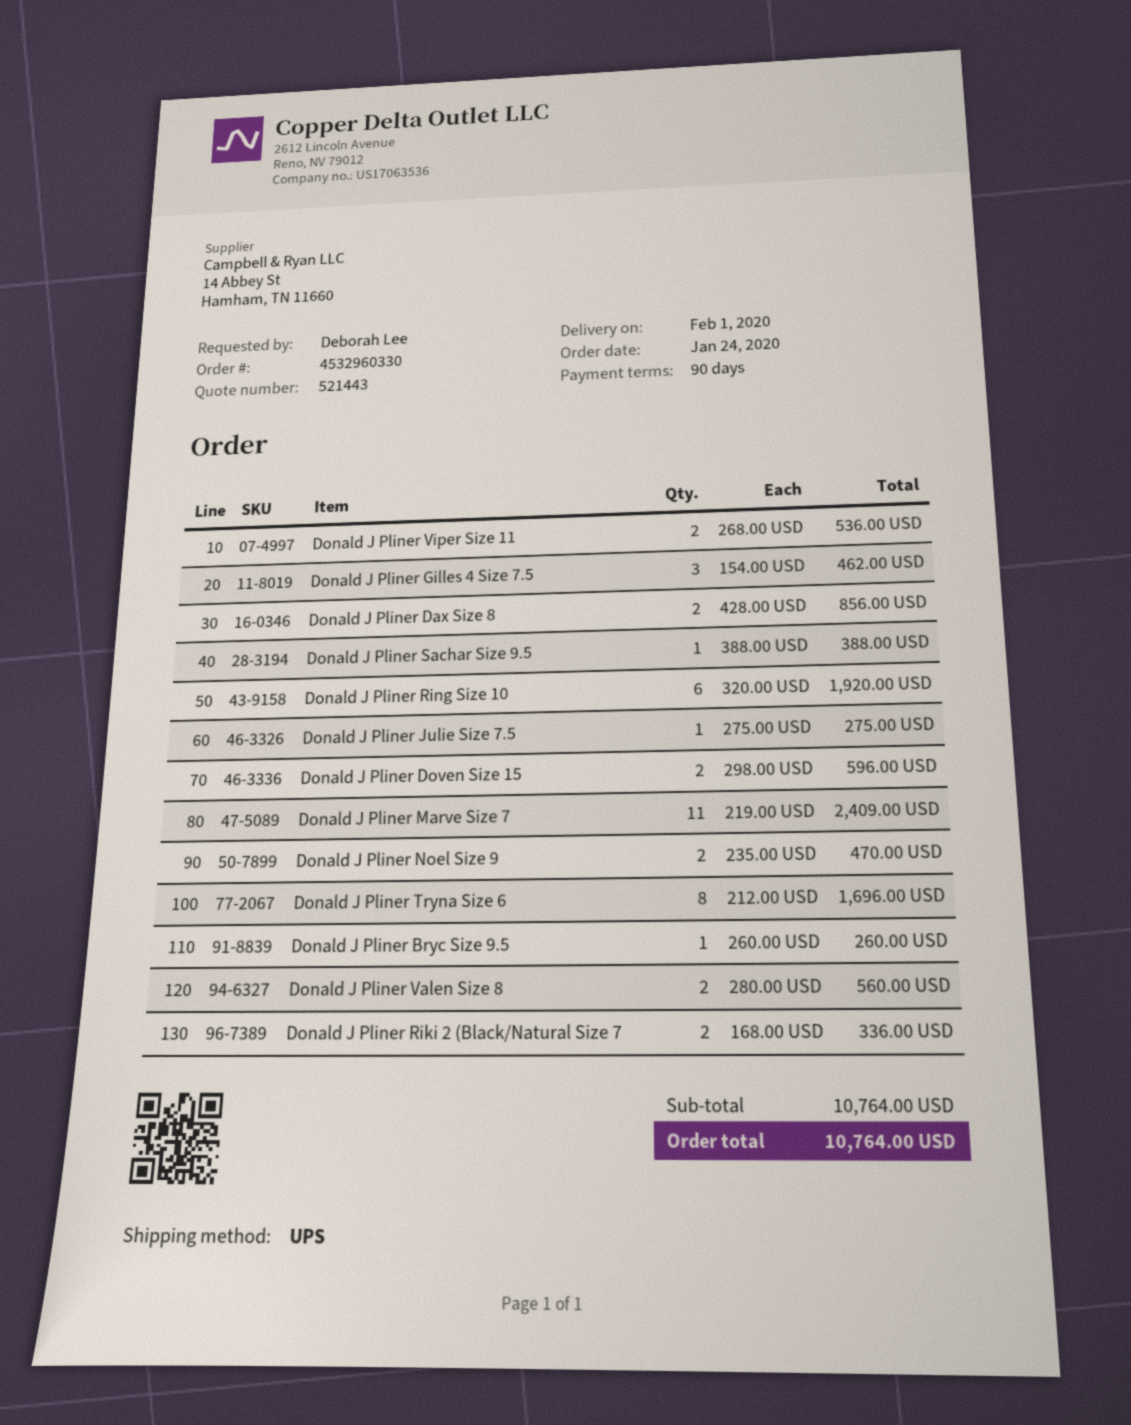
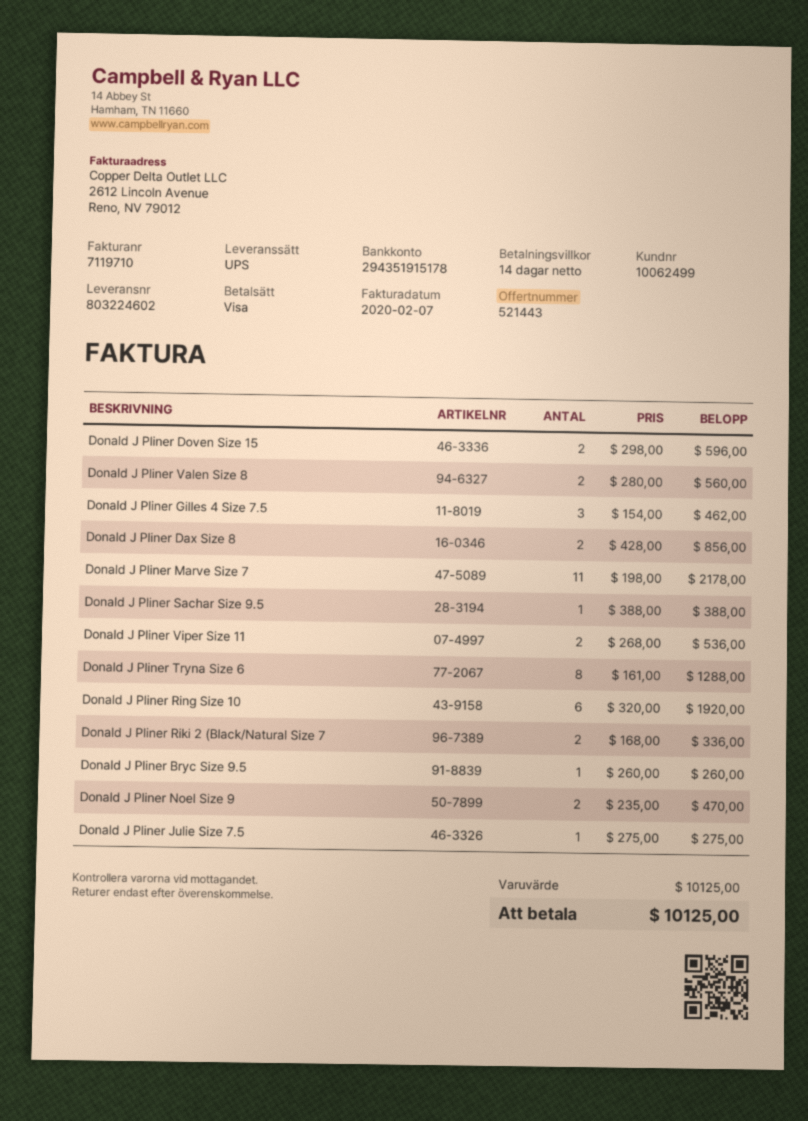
payment terms: 90 days -> 14 days
Donald J Pliner Marve Size 7: 11 x 219.00 = 2409.00 -> 11 x 198.00 = 2178.00
Donald J Pliner Tryna Size 6: 8 x 212.00 = 1696.00 -> 8 x 161.00 = 1288.00
subtotal: 10764.00 -> 10125.00
total: 10764.00 -> 10125.00

